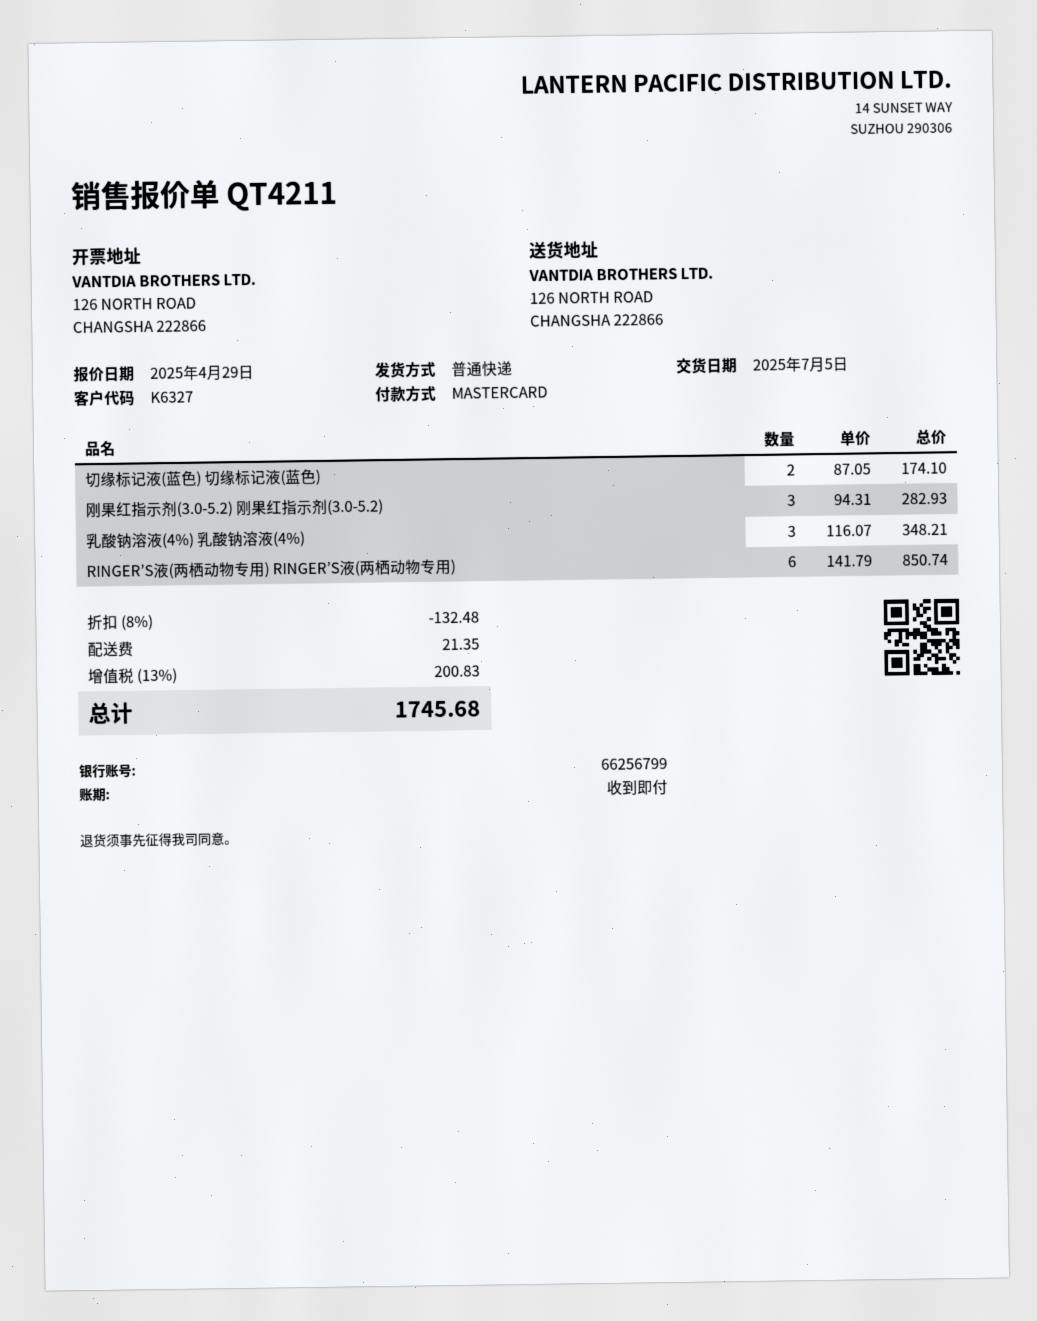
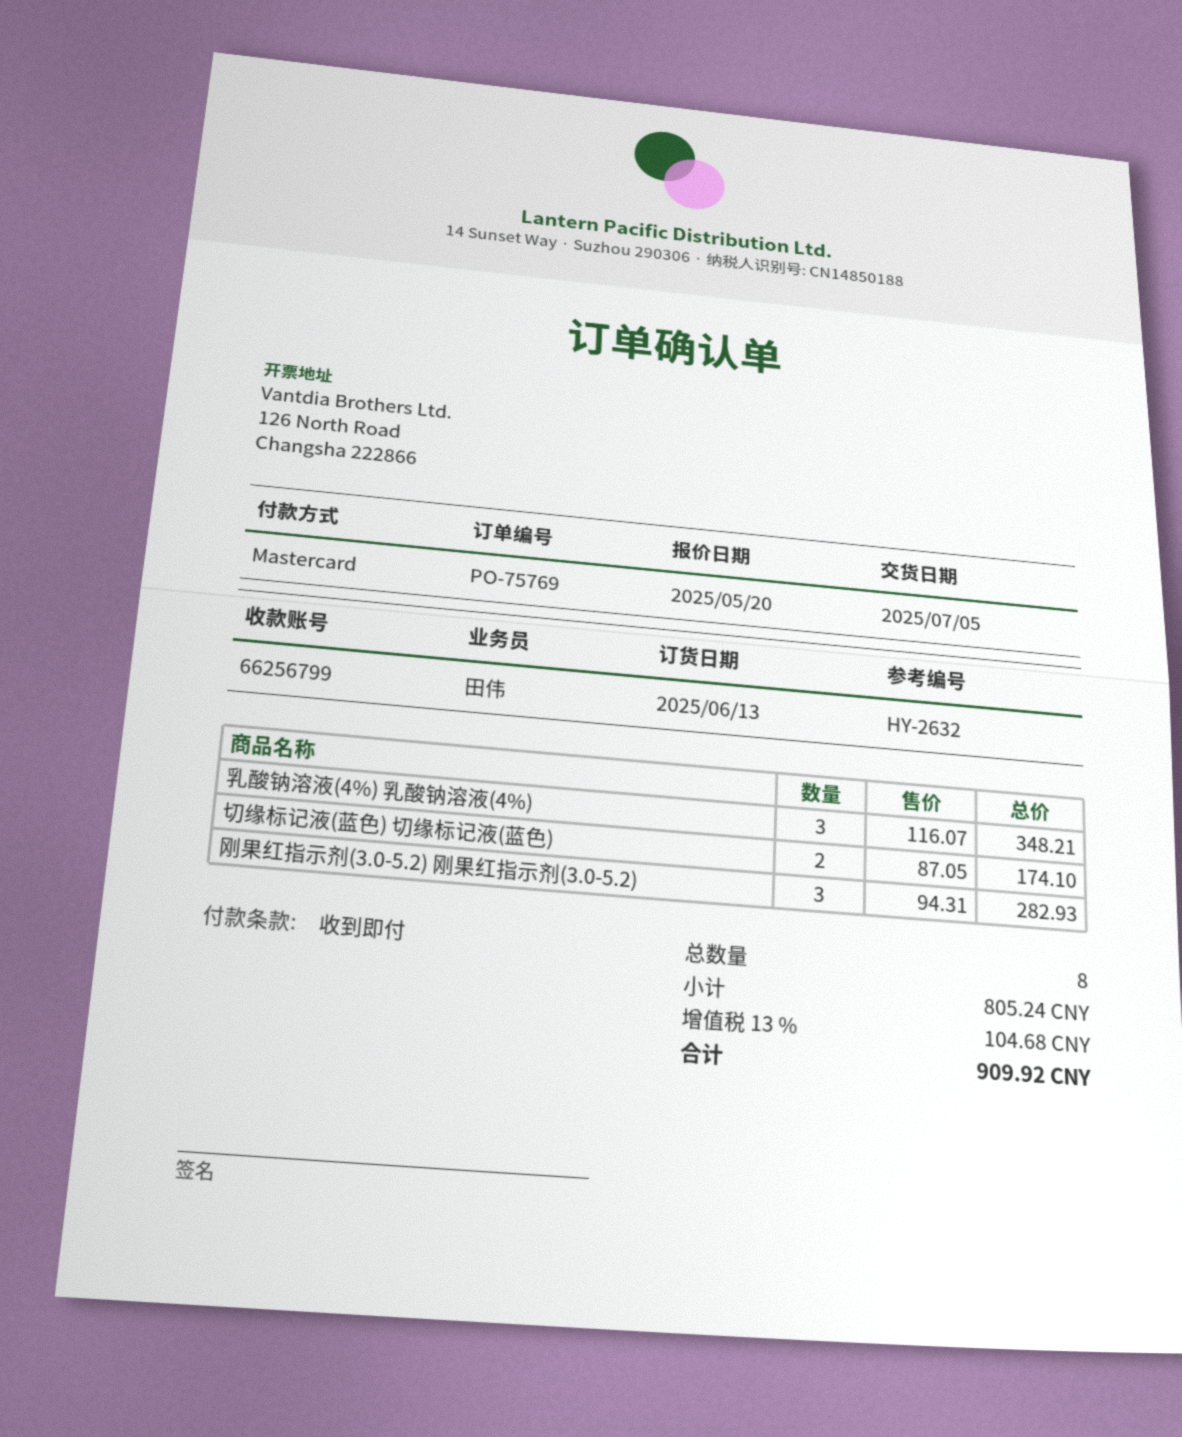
quote date: 2025-04-29 -> 2025-05-20
RINGER’S液(两栖动物专用) RINGER’S液(两栖动物专用): 6 x 141.79 = 850.74 -> none
discount: 8% = 132.48 -> none
shipping: 21.35 -> none
tax: 13% = 200.83 -> 13% = 104.68
total: 1745.68 -> 909.92

